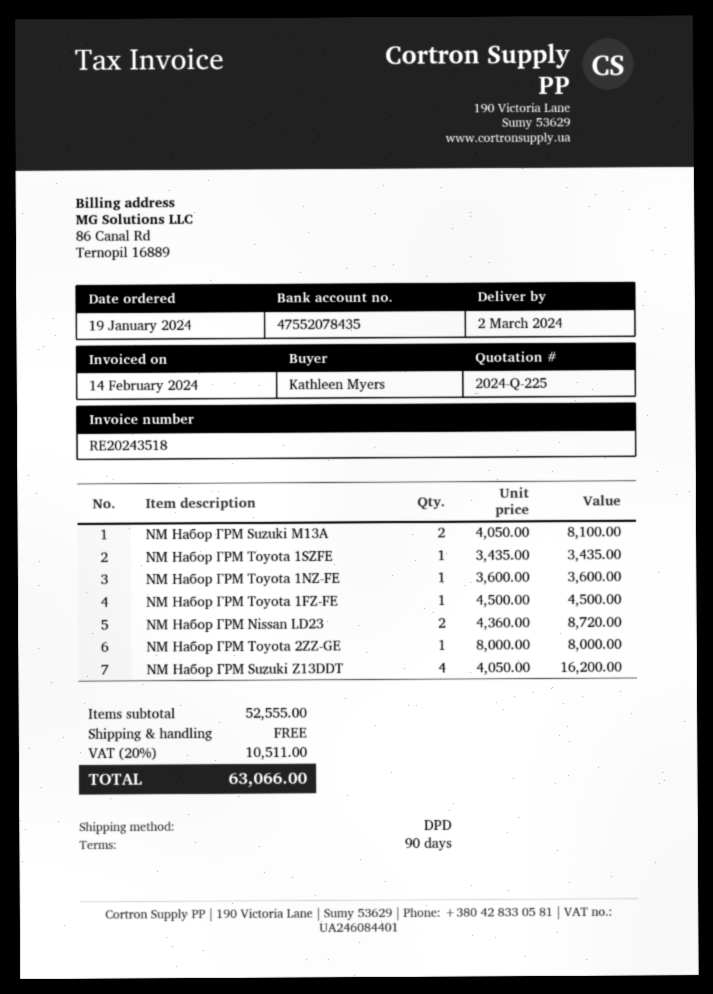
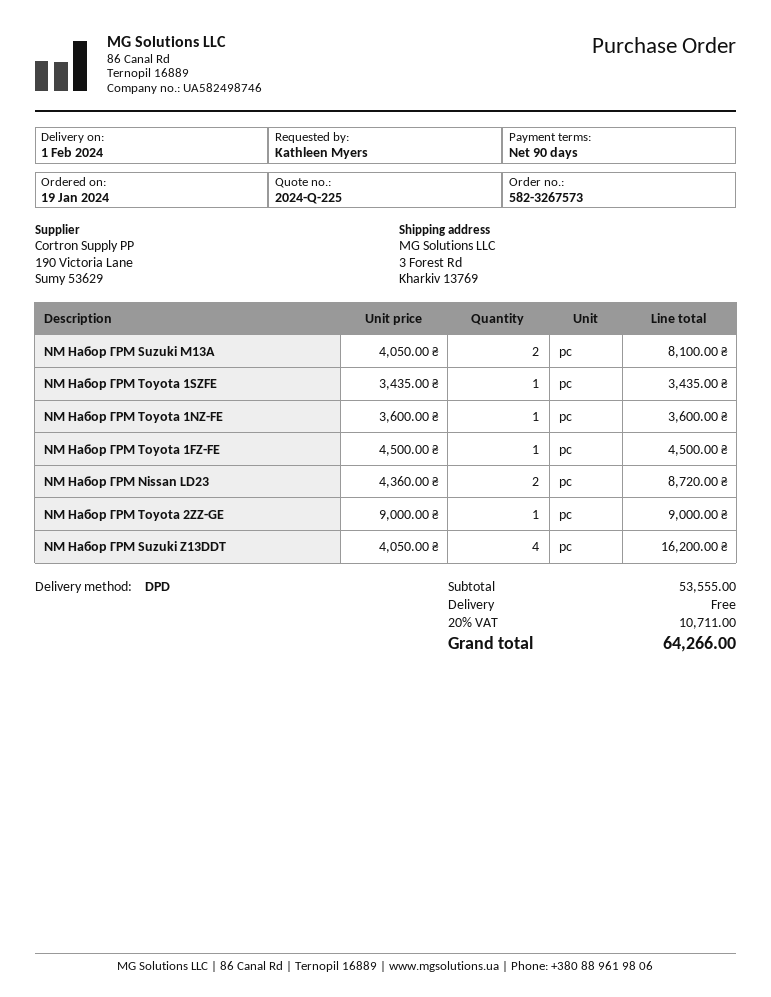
delivery date: 2024-03-02 -> 2024-02-01
NM Набор ГРМ Toyota 2ZZ-GE: 1 x 8000.00 = 8000.00 -> 1 x 9000.00 = 9000.00
subtotal: 52555.00 -> 53555.00
tax: 20% = 10511.00 -> 20% = 10711.00
total: 63066.00 -> 64266.00

